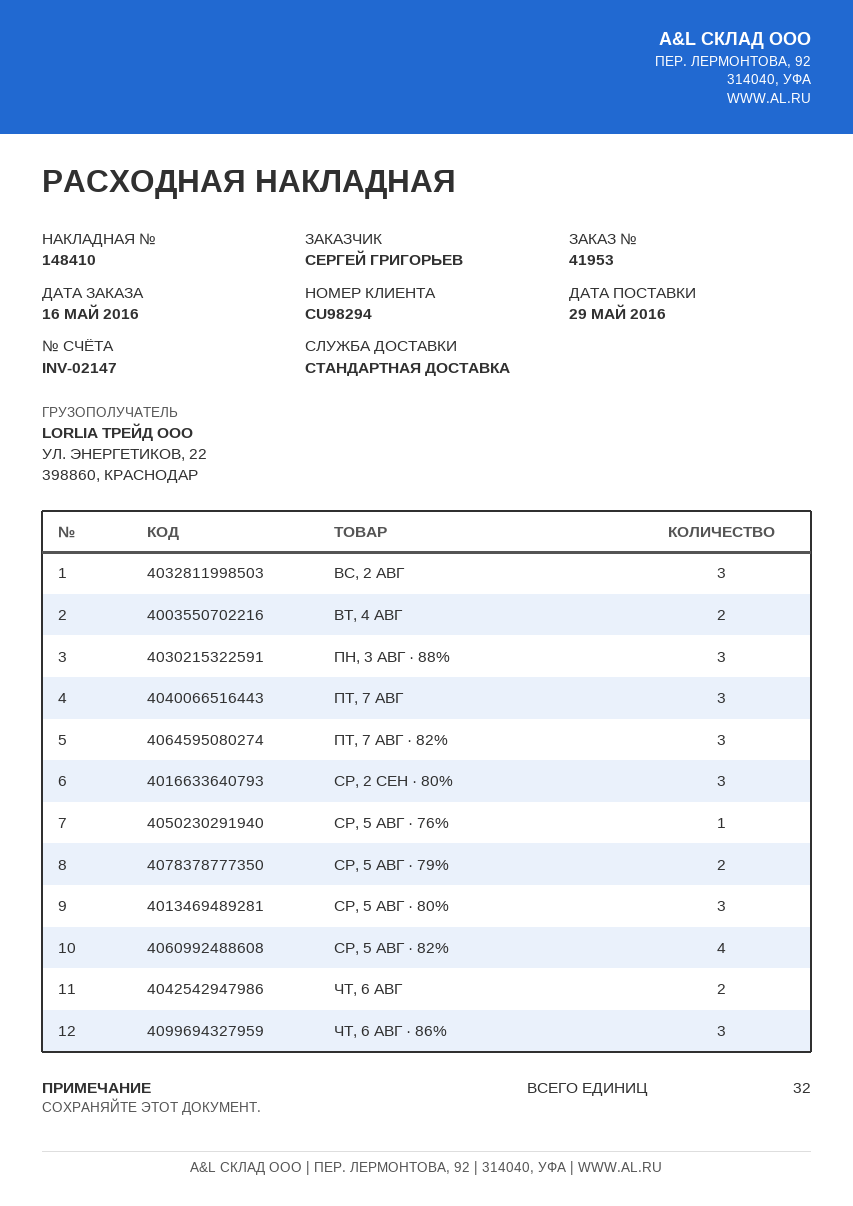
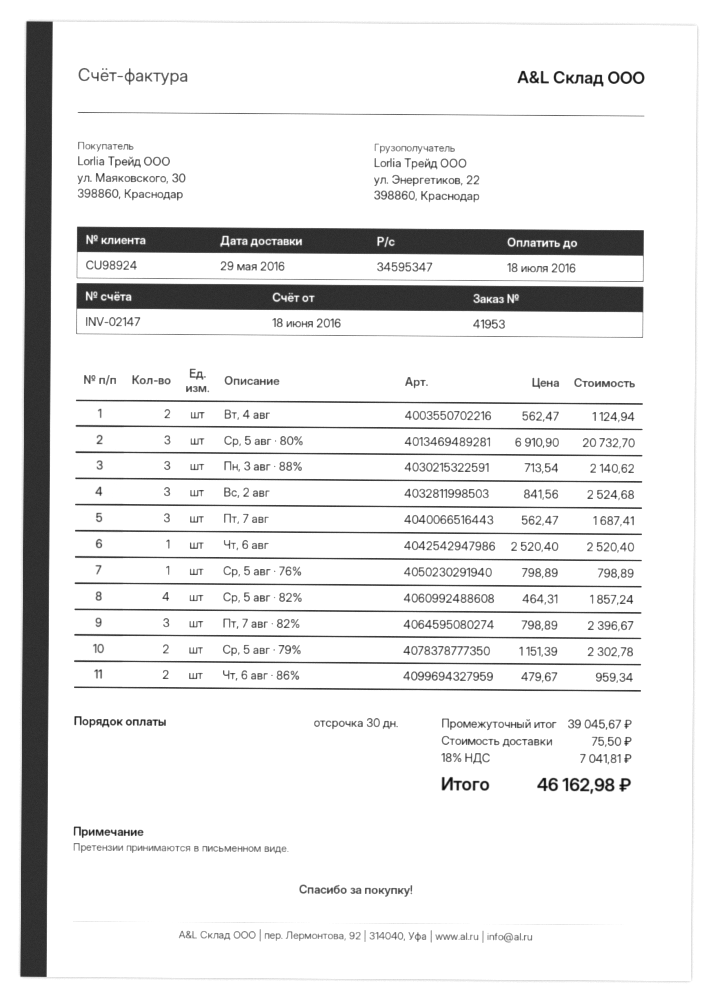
customer number: CU98294 -> CU98924
СР, 2 СЕН · 80%: 3 -> none
ЧТ, 6 АВГ: 2 -> 1
ЧТ, 6 АВГ · 86%: 3 -> 2

